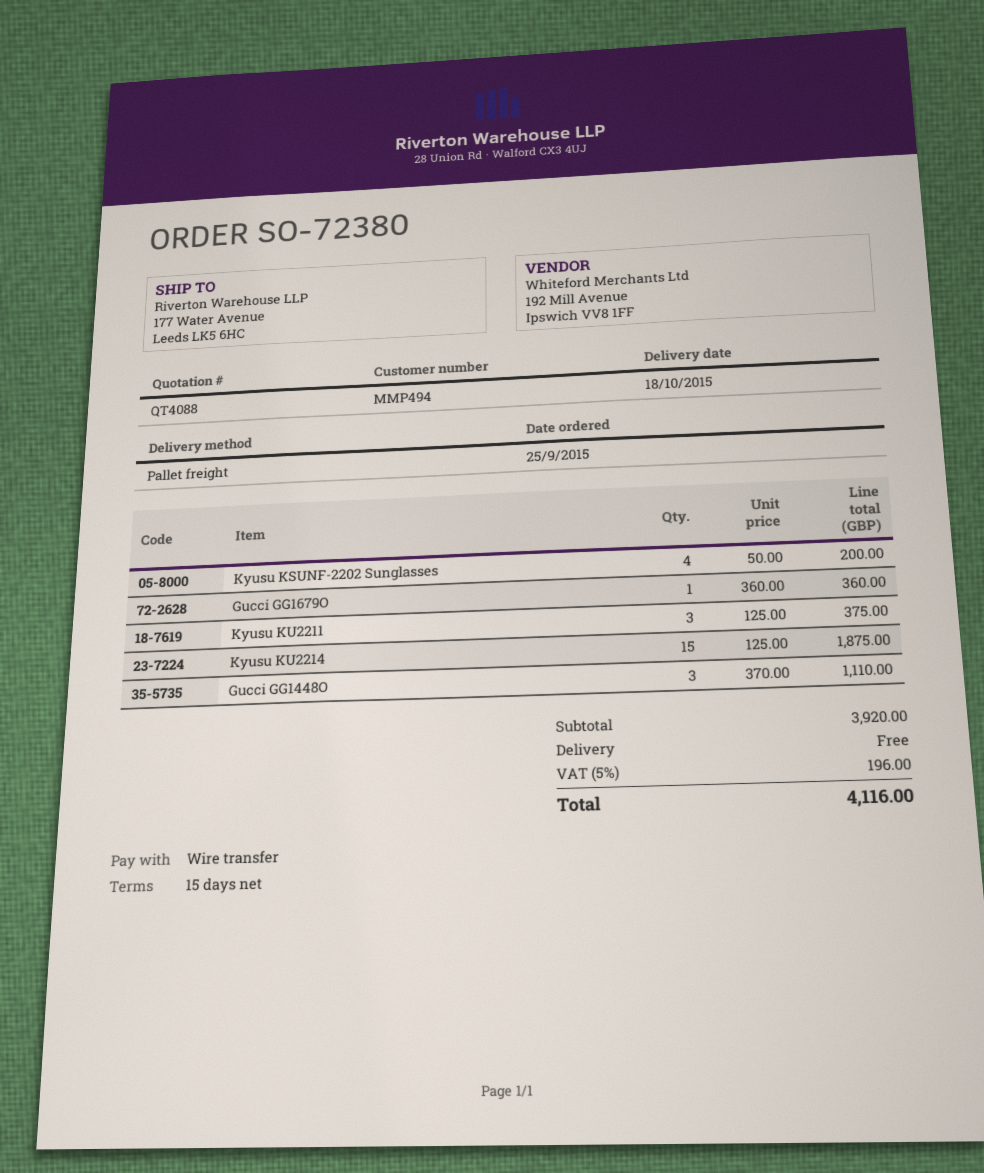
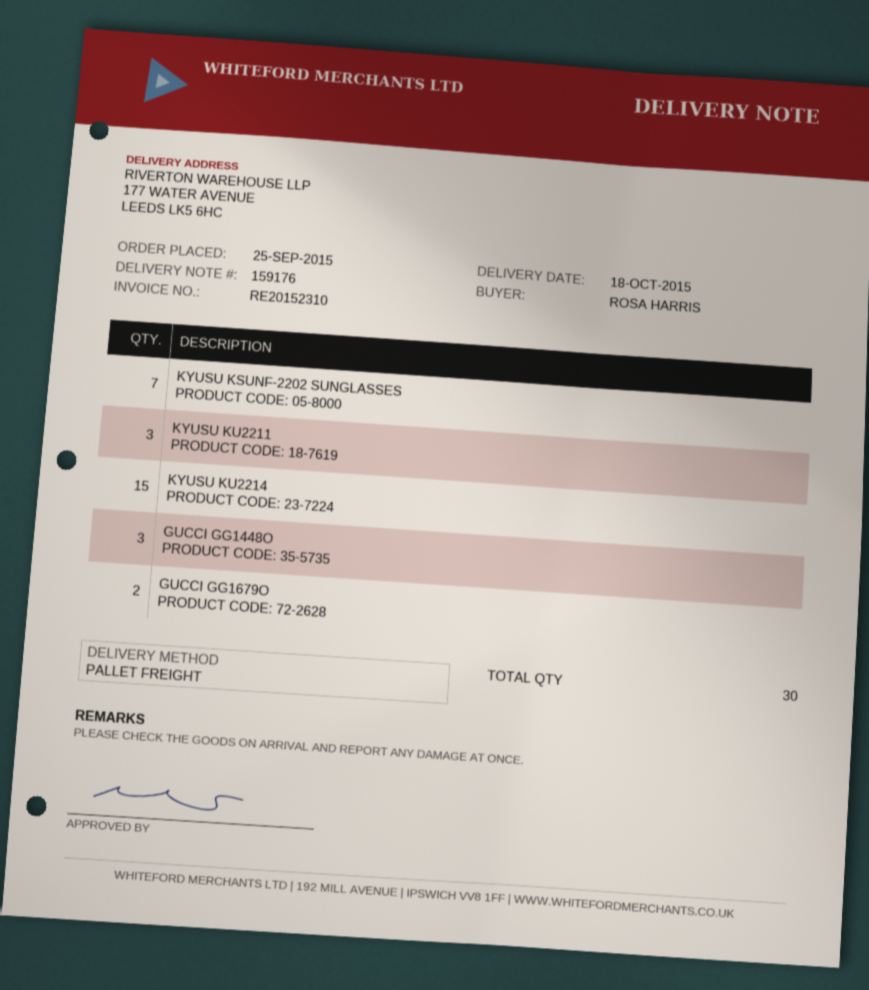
Kyusu KSUNF-2202 Sunglasses: 4 -> 7
Gucci GG1679O: 1 -> 2

